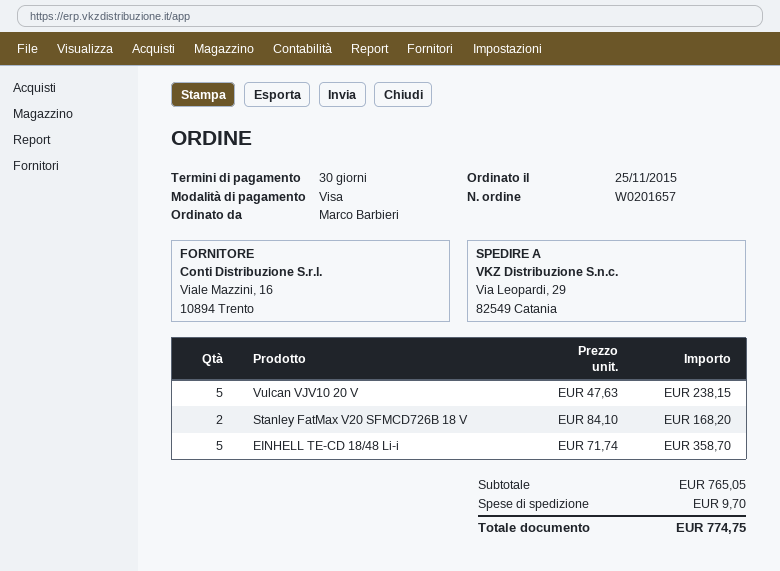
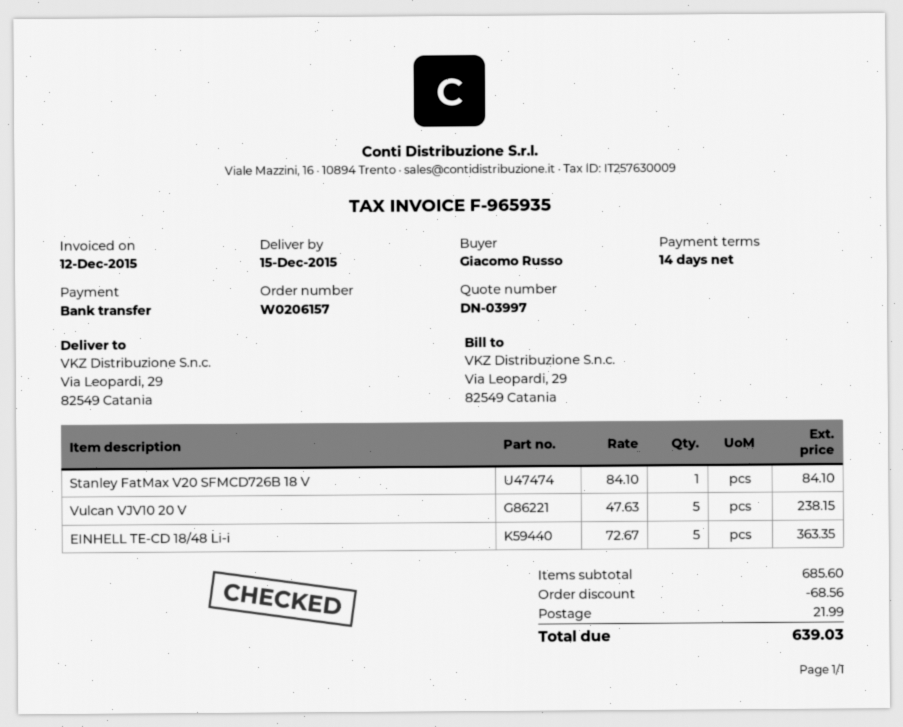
order number: W0201657 -> W0206157
payment terms: 30 days -> 14 days
ordered by: Marco Barbieri -> Giacomo Russo
payment method: Visa -> bank transfer
Stanley FatMax V20 SFMCD726B 18 V: 2 x 84.10 = 168.20 -> 1 x 84.10 = 84.10
EINHELL TE-CD 18/48 Li-i: 5 x 71.74 = 358.70 -> 5 x 72.67 = 363.35
subtotal: 765.05 -> 685.60
discount: none -> 68.56
shipping: 9.70 -> 21.99
total: 774.75 -> 639.03

